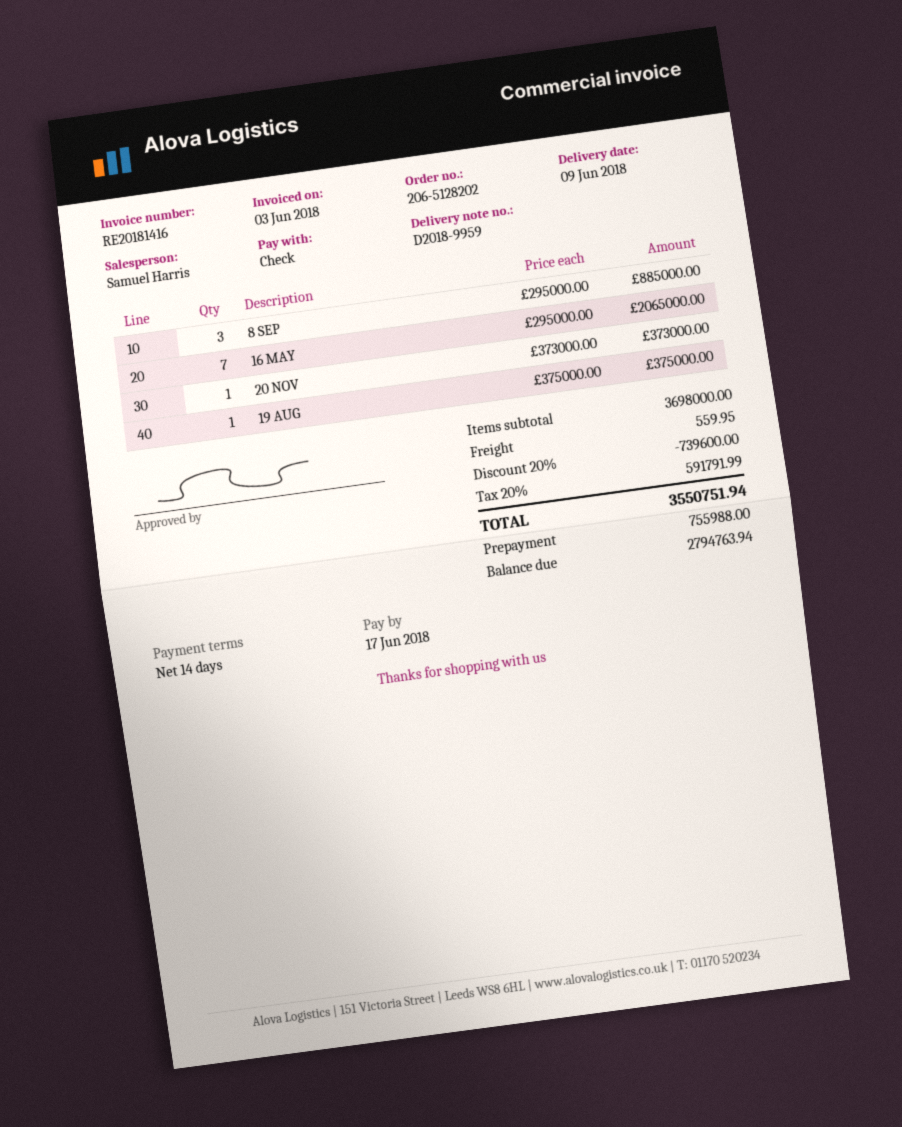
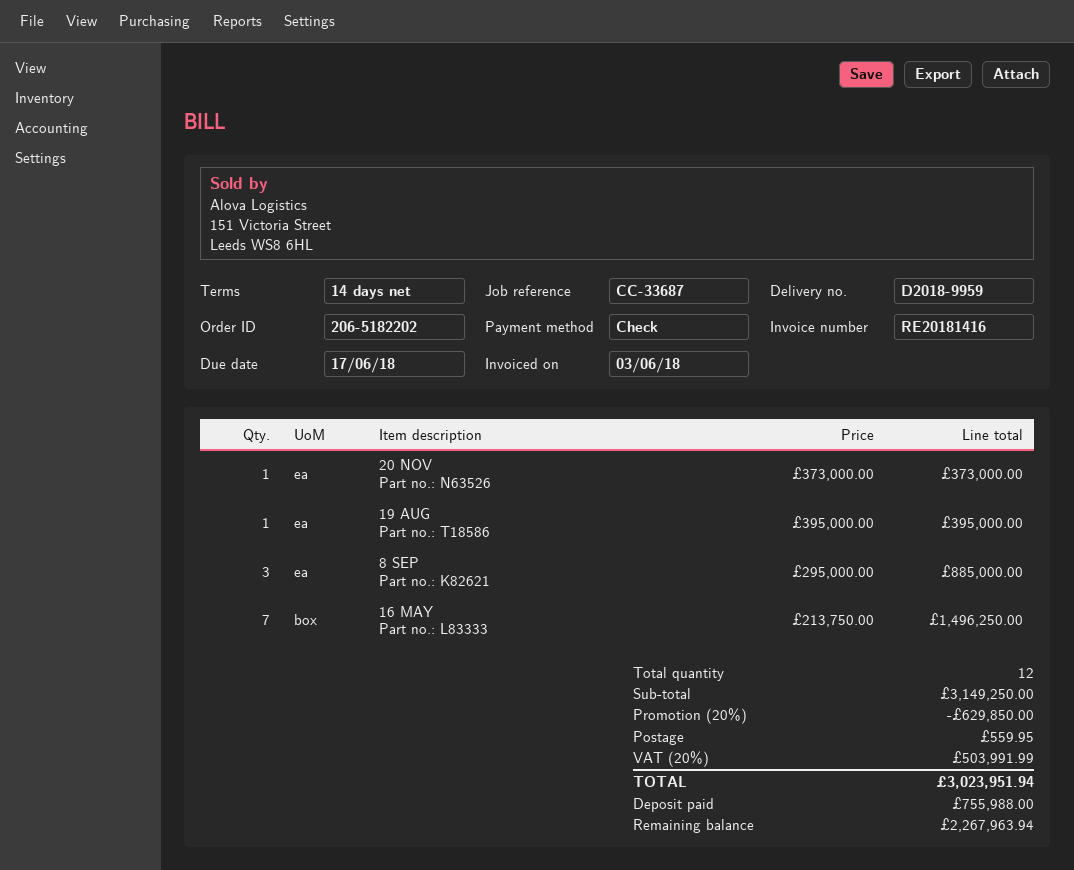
order number: 206-5128202 -> 206-5182202
16 MAY: 7 x 295000.00 = 2065000.00 -> 7 x 213750.00 = 1496250.00
19 AUG: 1 x 375000.00 = 375000.00 -> 1 x 395000.00 = 395000.00
subtotal: 3698000.00 -> 3149250.00
discount: 20% = 739600.00 -> 20% = 629850.00
tax: 20% = 591791.99 -> 20% = 503991.99
total: 3550751.94 -> 3023951.94
balance: 2794763.94 -> 2267963.94

